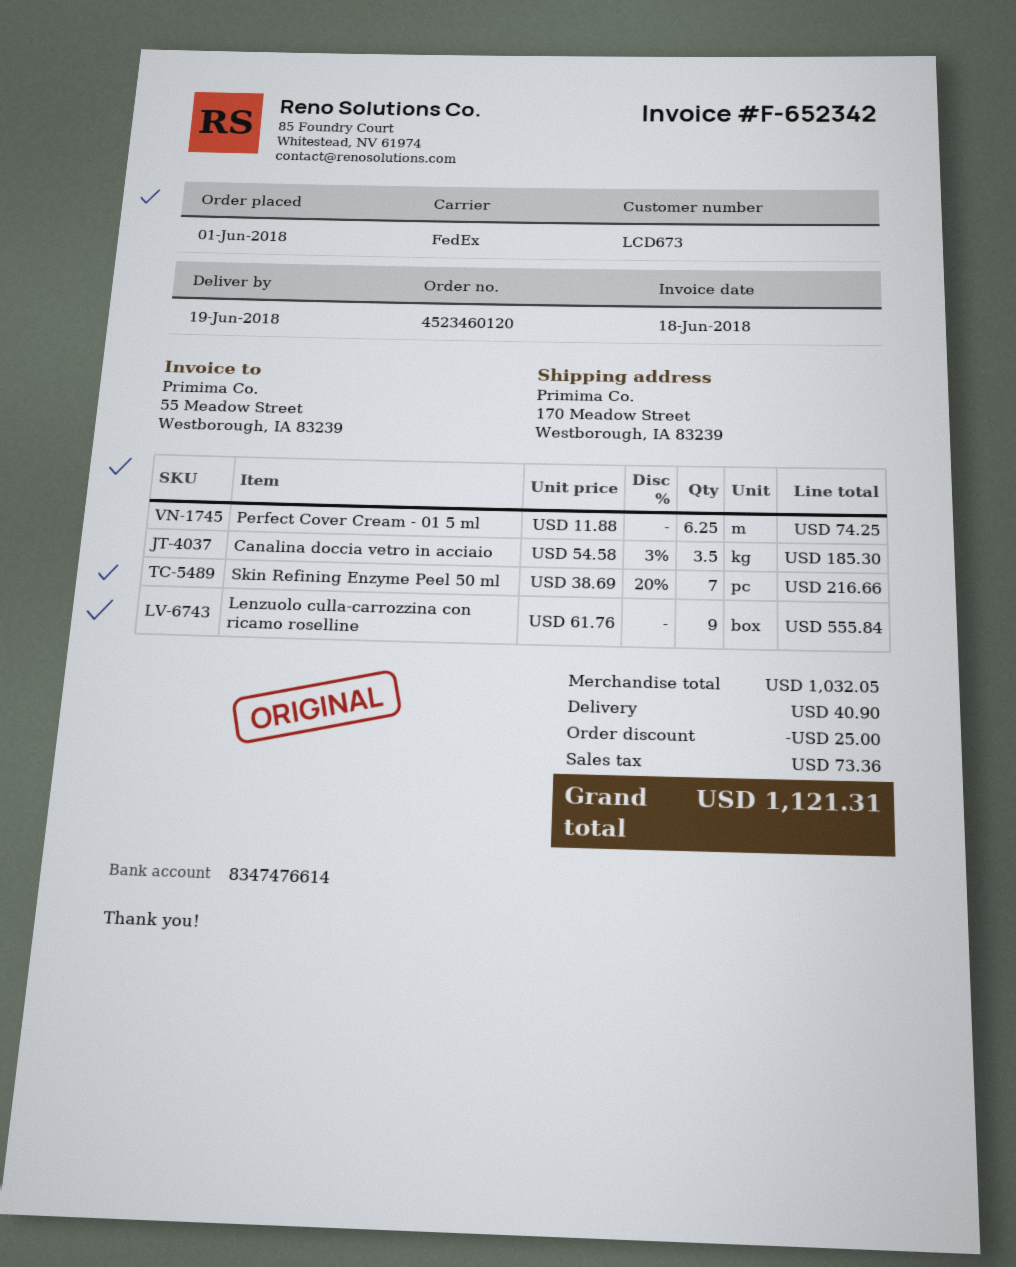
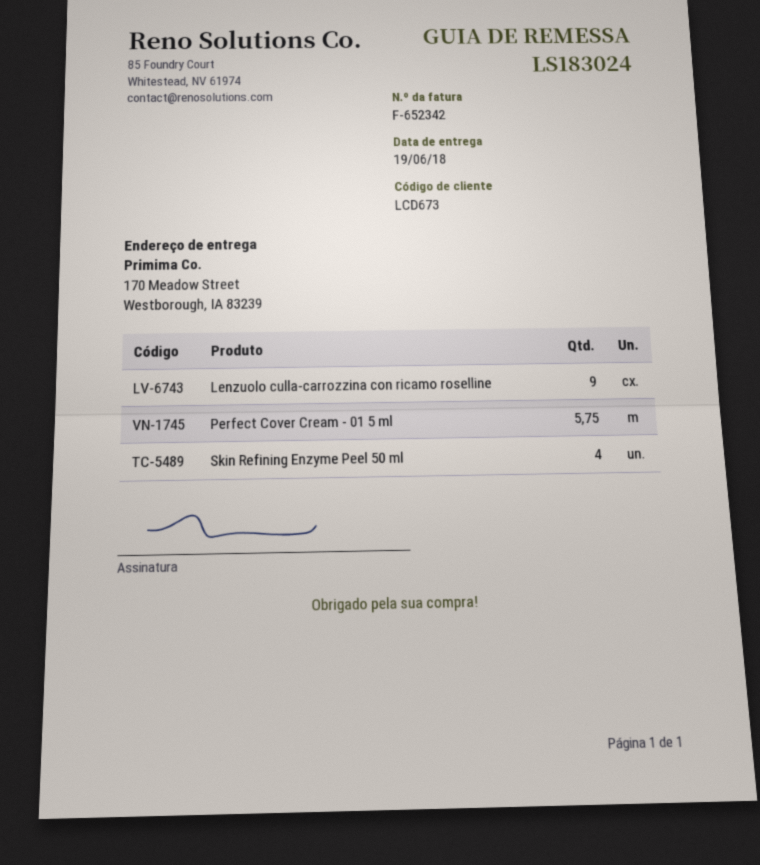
Perfect Cover Cream - 01 5 ml: 6.25 -> 5.75
Canalina doccia vetro in acciaio: 3.5 -> none
Skin Refining Enzyme Peel 50 ml: 7 -> 4

